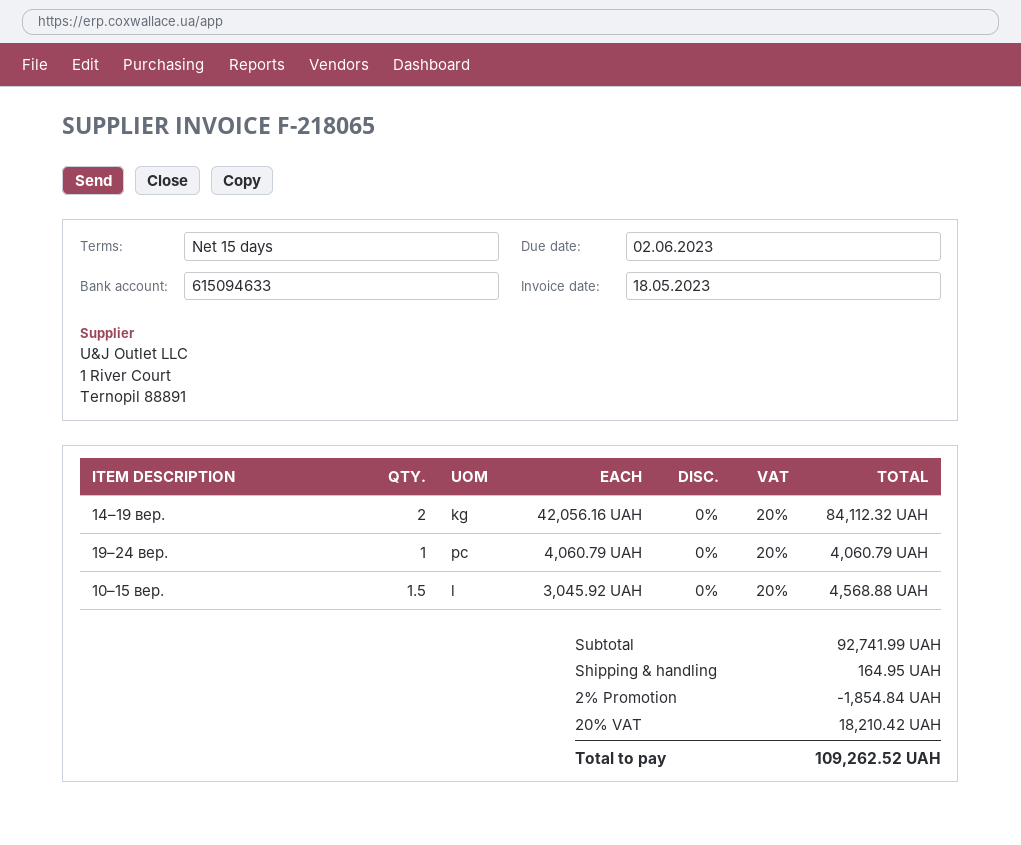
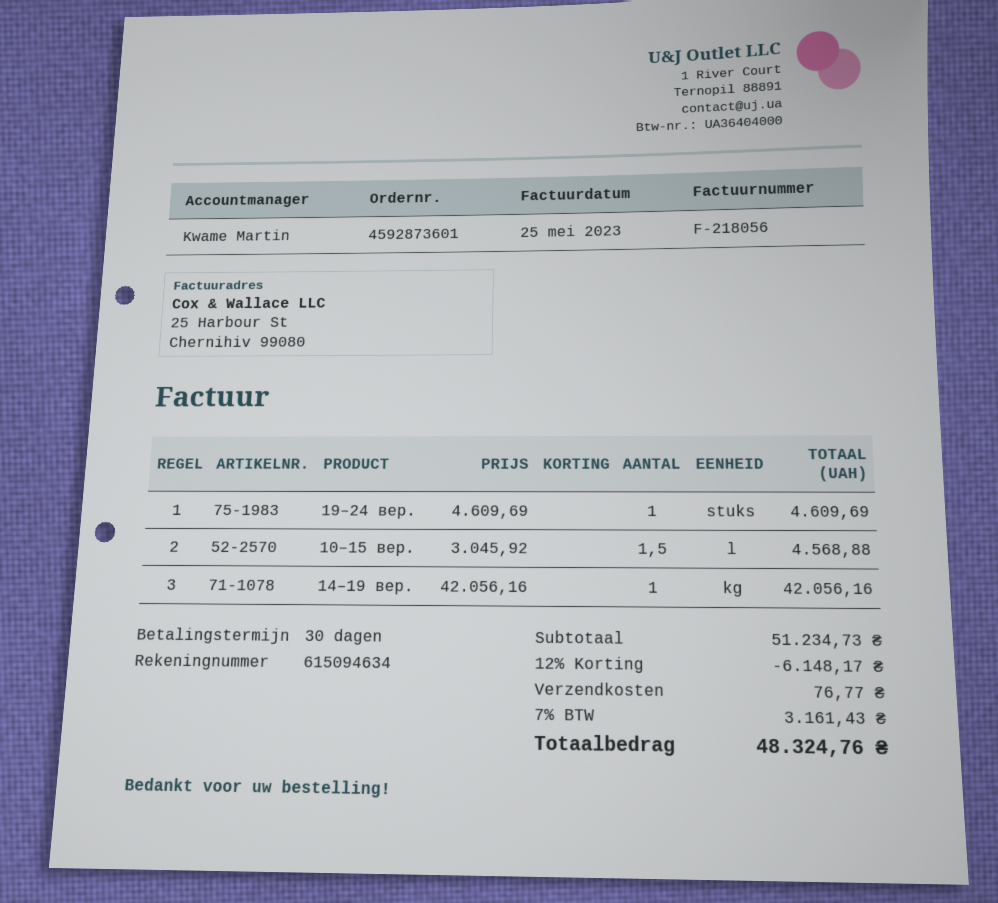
invoice number: F-218065 -> F-218056
invoice date: 2023-05-18 -> 2023-05-25
payment terms: 15 days -> 30 days
bank account: 615094633 -> 615094634
14–19 вер.: 2 x 42056.16 = 84112.32 -> 1 x 42056.16 = 42056.16
19–24 вер.: 1 x 4060.79 = 4060.79 -> 1 x 4609.69 = 4609.69
subtotal: 92741.99 -> 51234.73
discount: 2% = 1854.84 -> 12% = 6148.17
shipping: 164.95 -> 76.77
tax: 20% = 18210.42 -> 7% = 3161.43
total: 109262.52 -> 48324.76

